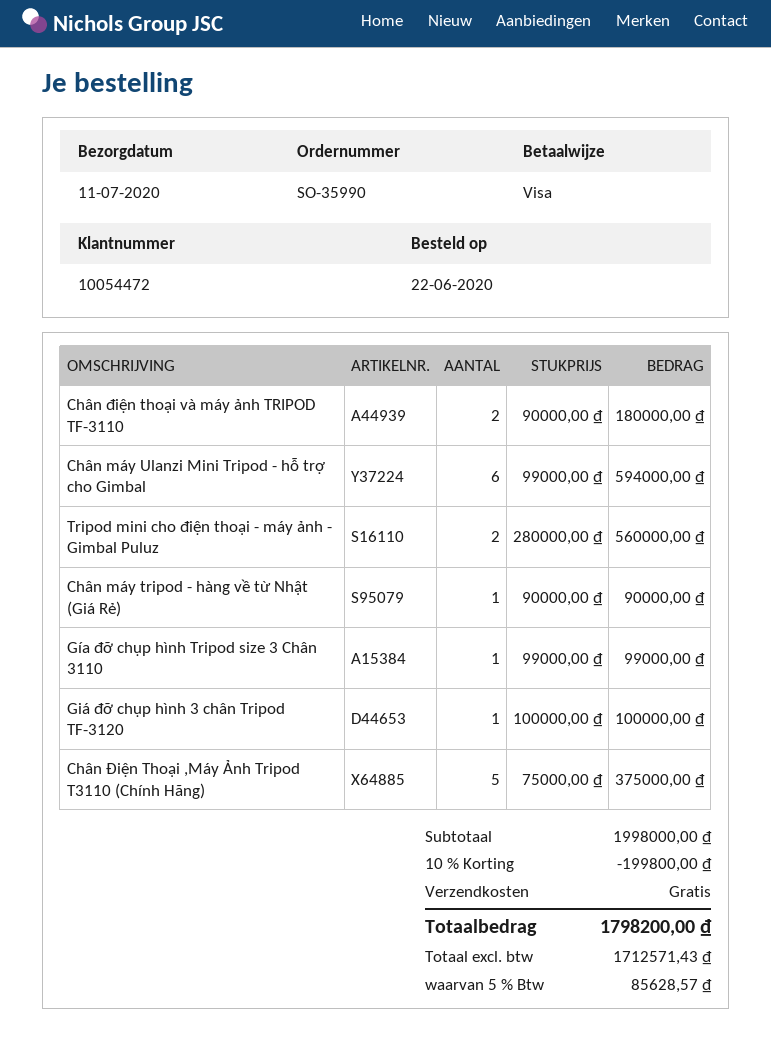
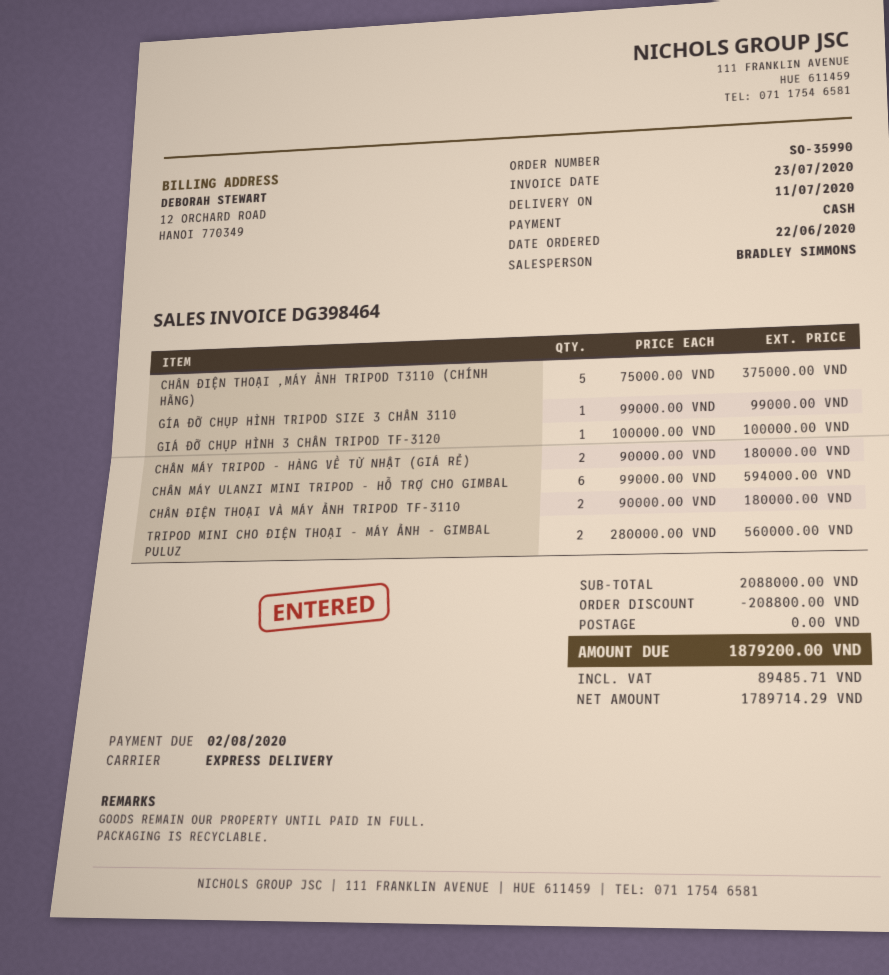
payment method: Visa -> cash
Chân máy tripod - hàng về từ Nhật (Giá Rẻ): 1 x 90000.00 = 90000.00 -> 2 x 90000.00 = 180000.00
subtotal: 1998000.00 -> 2088000.00
discount: 199800.00 -> 208800.00
net: 1712571.43 -> 1789714.29
tax: 85628.57 -> 89485.71
total: 1798200.00 -> 1879200.00

